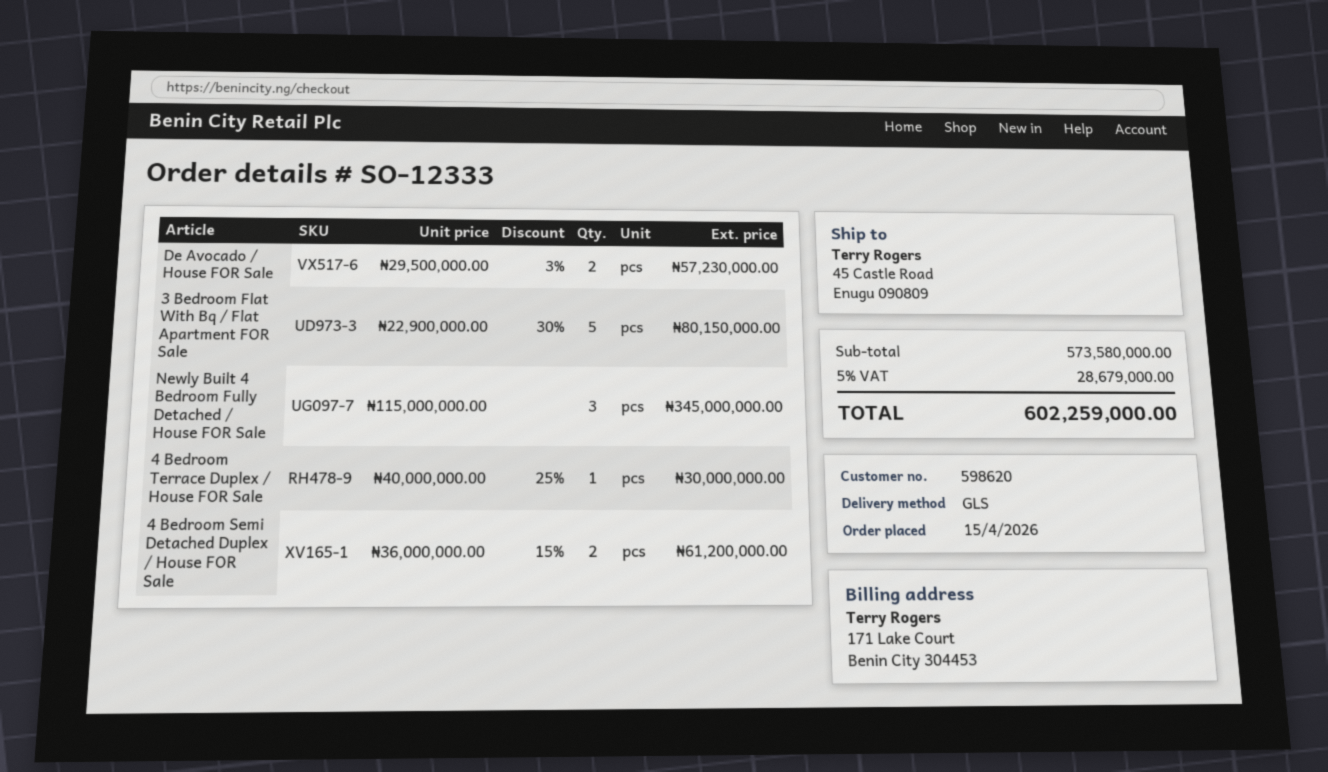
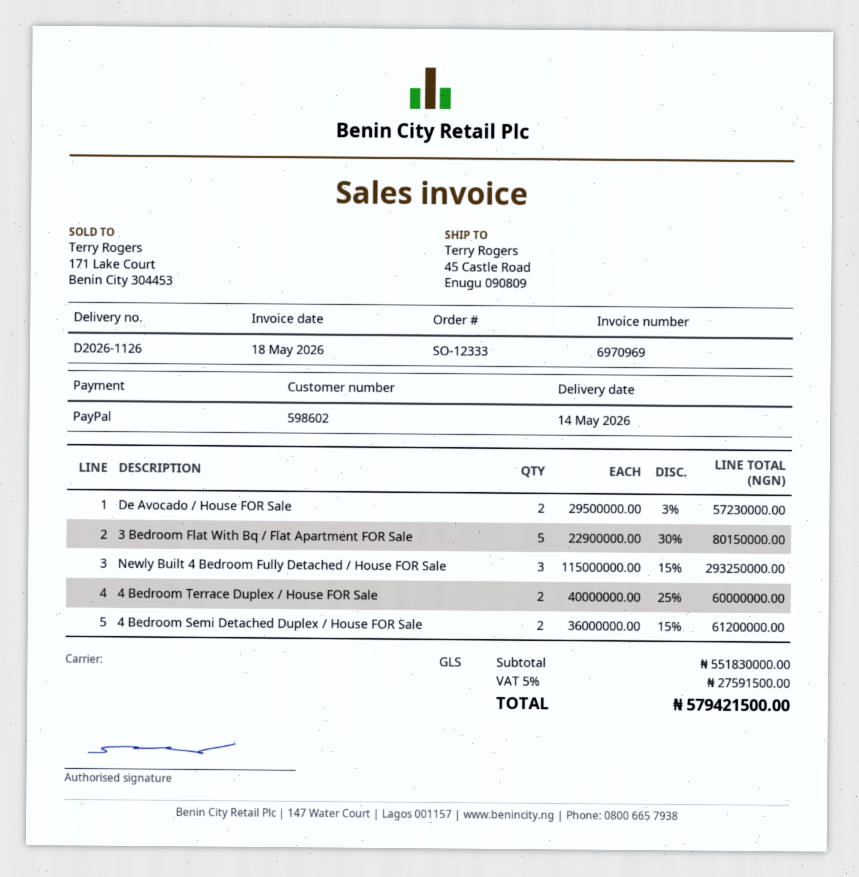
customer number: 598620 -> 598602
Newly Built 4 Bedroom Fully Detached / House FOR Sale: 3 x 115000000.00 = 345000000.00 -> 3 x 115000000.00 - 15% = 293250000.00
4 Bedroom Terrace Duplex / House FOR Sale: 1 x 40000000.00 - 25% = 30000000.00 -> 2 x 40000000.00 - 25% = 60000000.00
subtotal: 573580000.00 -> 551830000.00
tax: 5% = 28679000.00 -> 5% = 27591500.00
total: 602259000.00 -> 579421500.00

